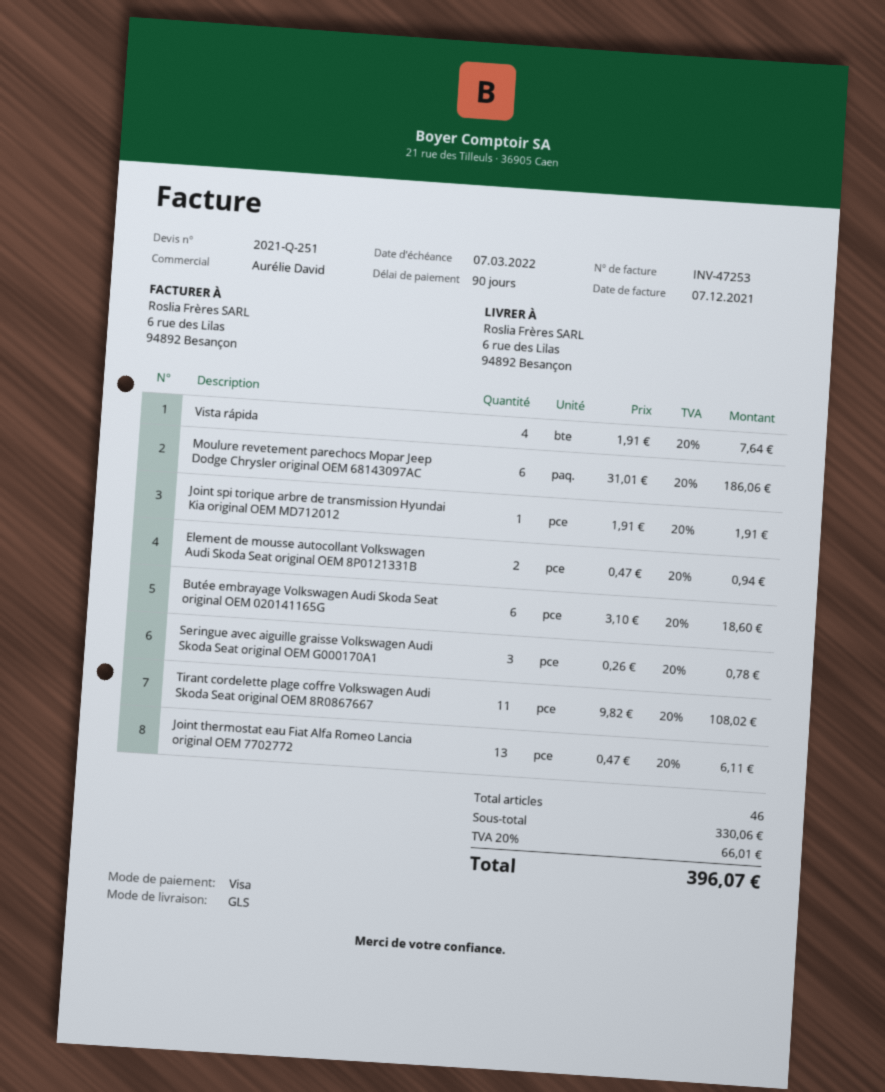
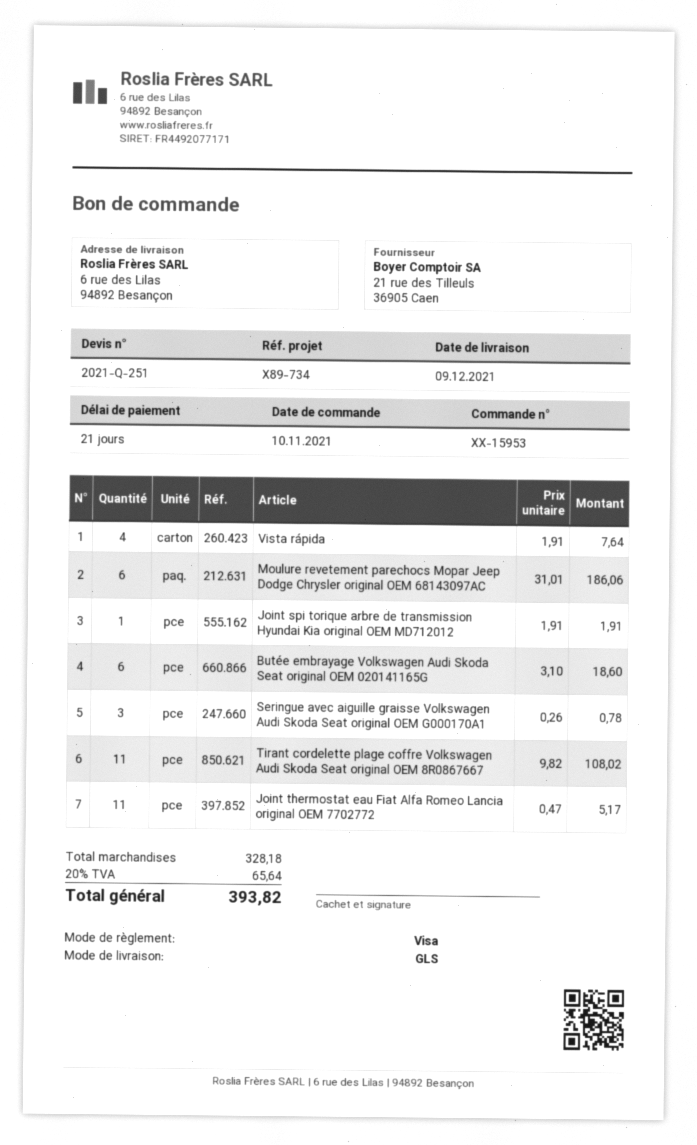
payment terms: 90 days -> 21 days
Element de mousse autocollant Volkswagen Audi Skoda Seat original OEM 8P0121331B: 2 x 0.47 = 0.94 -> none
Joint thermostat eau Fiat Alfa Romeo Lancia original OEM 7702772: 13 x 0.47 = 6.11 -> 11 x 0.47 = 5.17
subtotal: 330.06 -> 328.18
tax: 20% = 66.01 -> 20% = 65.64
total: 396.07 -> 393.82

